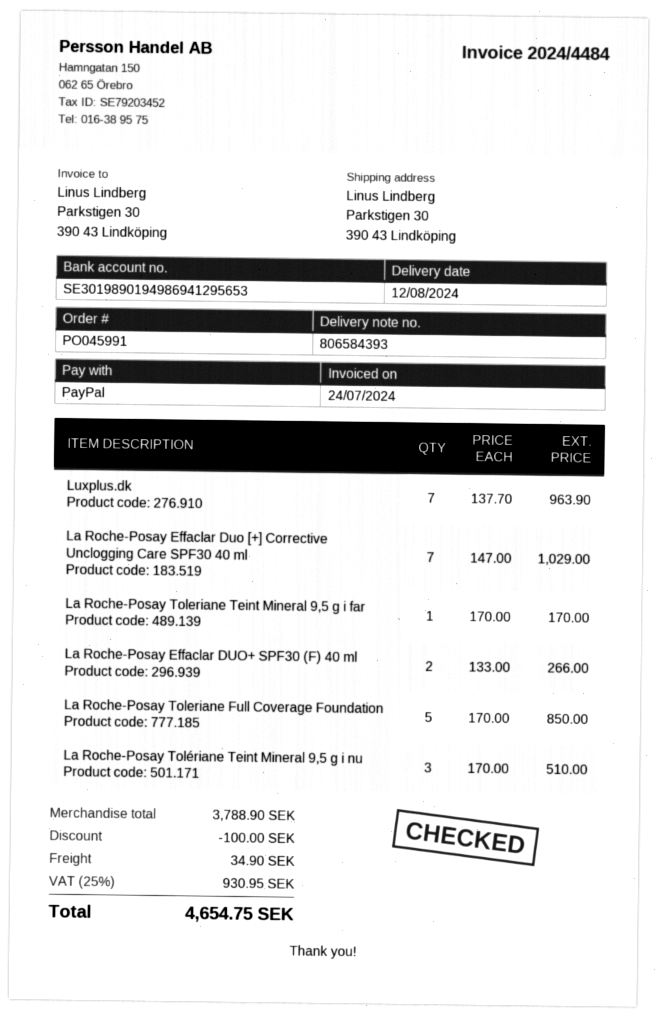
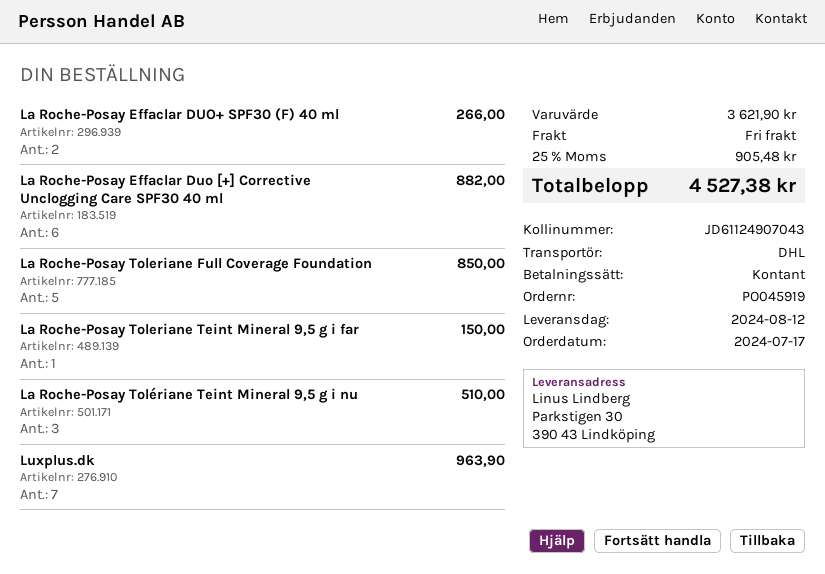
order number: PO045991 -> PO045919
payment method: PayPal -> cash
La Roche-Posay Effaclar Duo [+] Corrective Unclogging Care SPF30 40 ml: 7 for 1029.00 -> 6 for 882.00
La Roche-Posay Toleriane Teint Mineral 9,5 g i far: 1 for 170.00 -> 1 for 150.00
subtotal: 3788.90 -> 3621.90
discount: 100.00 -> none
shipping: 34.90 -> 0.00
tax: 25% = 930.95 -> 25% = 905.48
total: 4654.75 -> 4527.38

